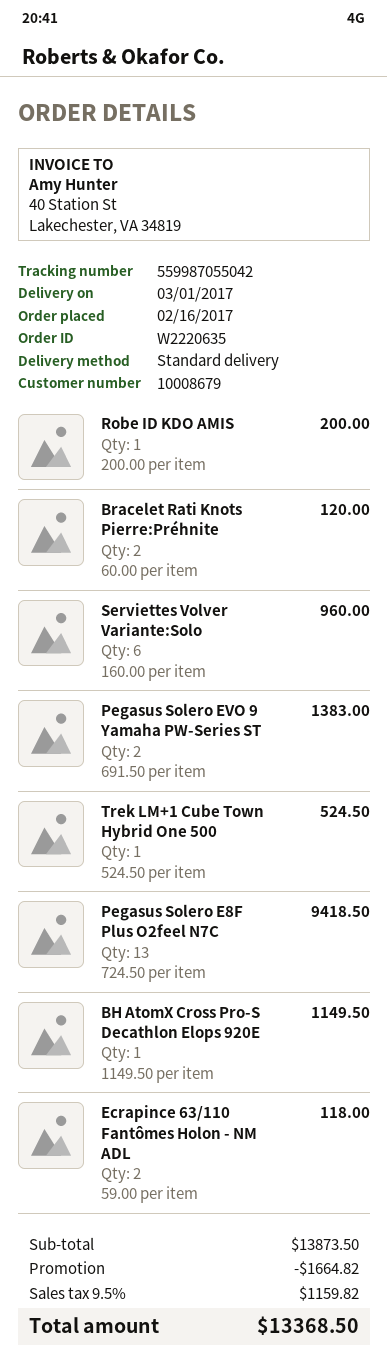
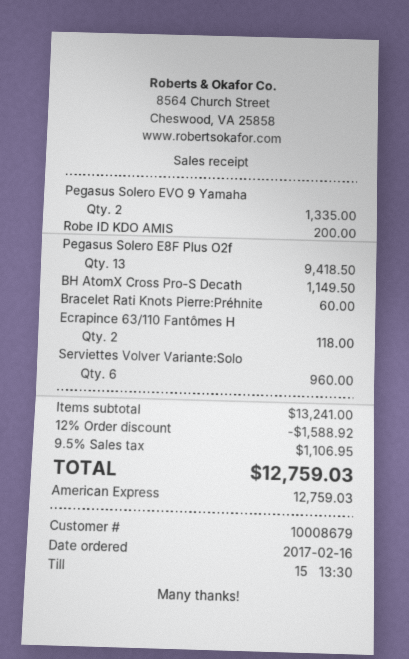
Bracelet Rati Knots Pierre:Préhnite: 2 for 120.00 -> 1 for 60.00
Pegasus Solero EVO 9 Yamaha PW-Series ST: 2 for 1383.00 -> 2 for 1335.00
Trek LM+1 Cube Town Hybrid One 500: 1 for 524.50 -> none
subtotal: 13873.50 -> 13241.00
discount: 1664.82 -> 1588.92
tax: 9.5% = 1159.82 -> 9.5% = 1106.95
total: 13368.50 -> 12759.03

